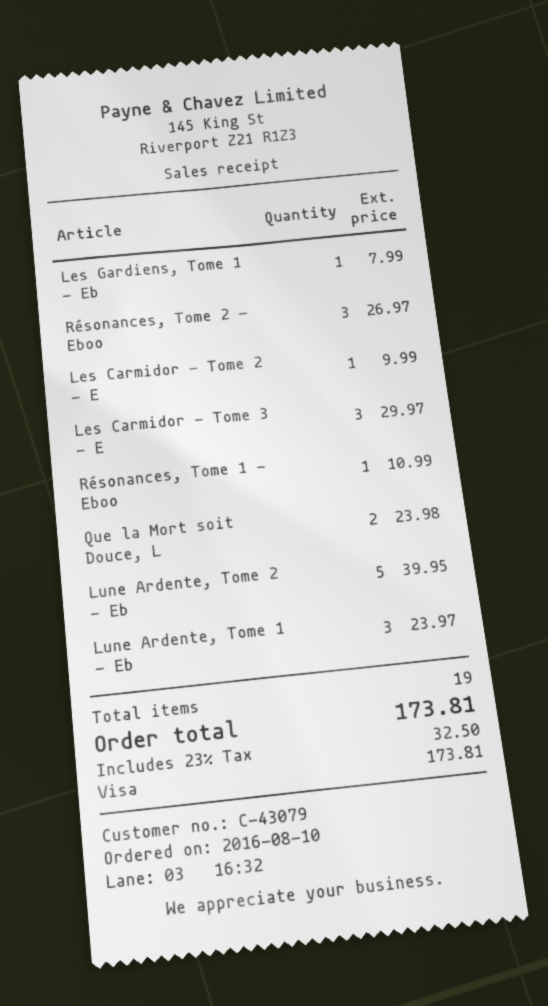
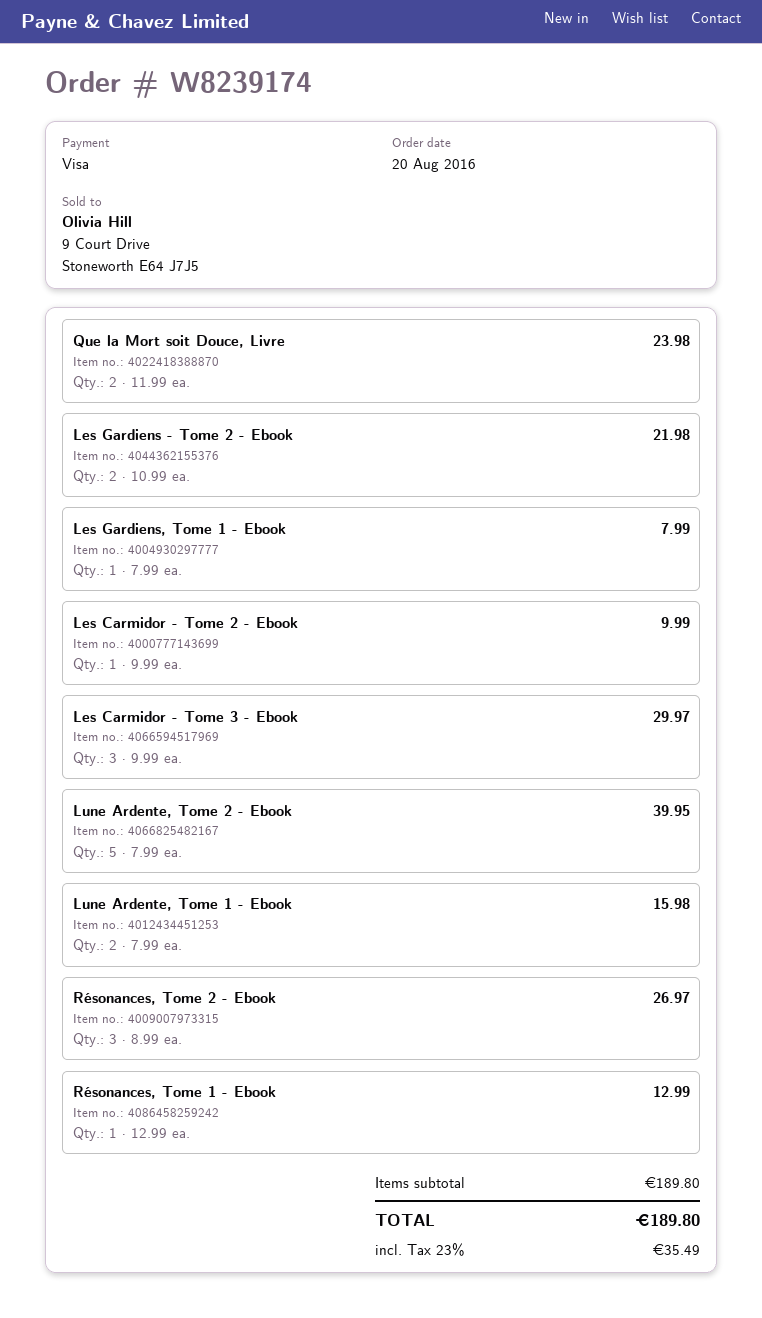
order date: 2016-08-10 -> 2016-08-20
Résonances, Tome 1 - Eboo: 1 for 10.99 -> 1 for 12.99
Lune Ardente, Tome 1 - Eb: 3 for 23.97 -> 2 for 15.98
Les Gardiens - Tome 2 - Ebook: none -> 2 for 21.98
tax: 23% = 32.50 -> 23% = 35.49
total: 173.81 -> 189.80

